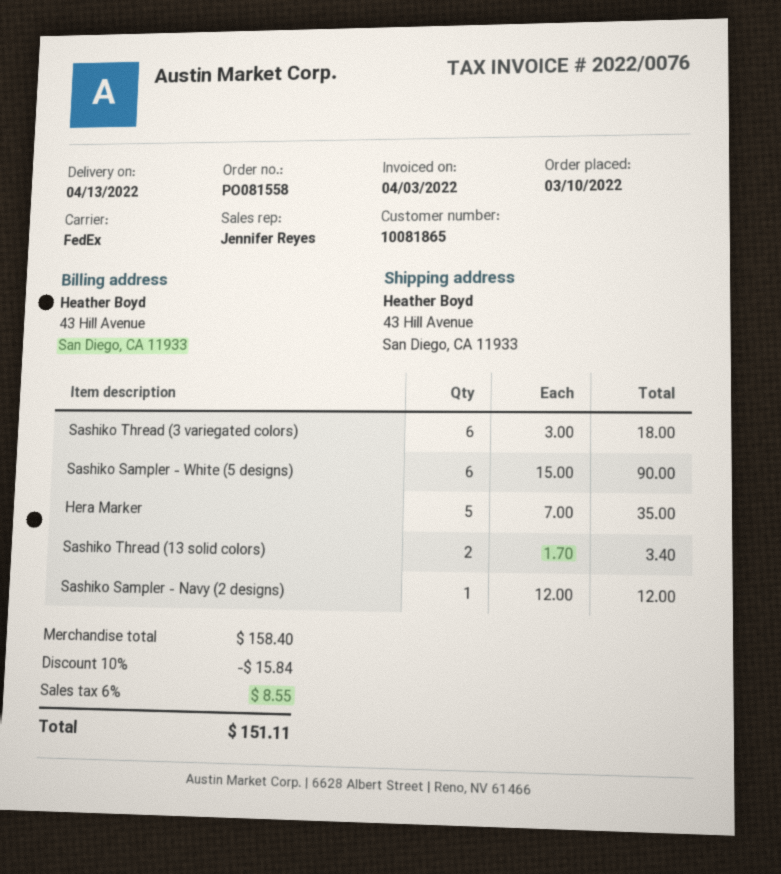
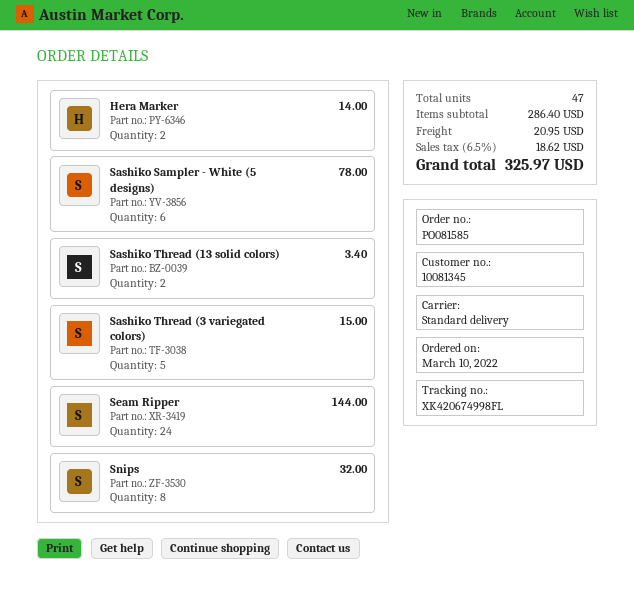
order number: PO081558 -> PO081585
customer number: 10081865 -> 10081345
shipping method: FedEx -> standard
Sashiko Thread (3 variegated colors): 6 for 18.00 -> 5 for 15.00
Sashiko Sampler - White (5 designs): 6 for 90.00 -> 6 for 78.00
Hera Marker: 5 for 35.00 -> 2 for 14.00
Sashiko Sampler - Navy (2 designs): 1 for 12.00 -> none
Seam Ripper: none -> 24 for 144.00
Snips: none -> 8 for 32.00
subtotal: 158.40 -> 286.40
discount: 10% = 15.84 -> none
shipping: none -> 20.95
tax: 6% = 8.55 -> 6.5% = 18.62
total: 151.11 -> 325.97

